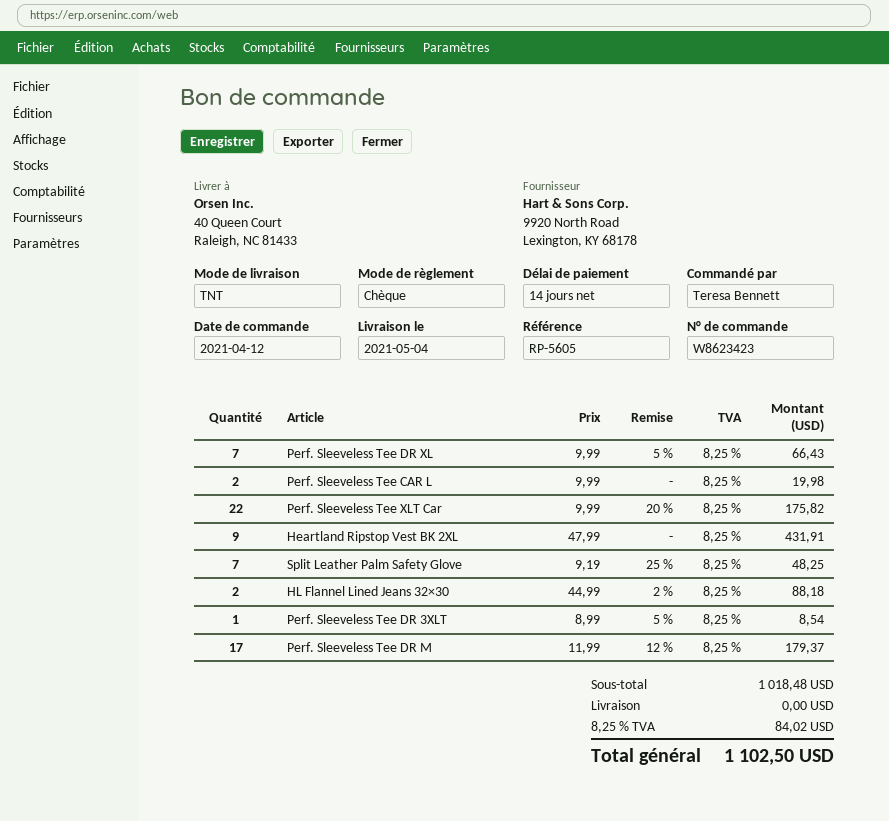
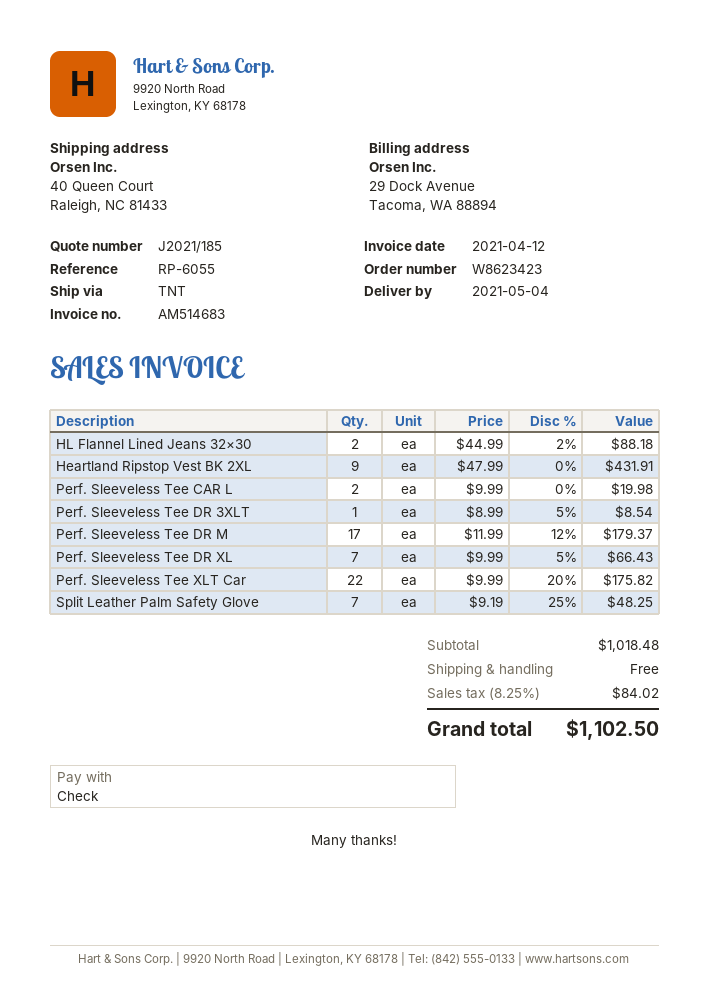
reference: RP-5605 -> RP-6055

